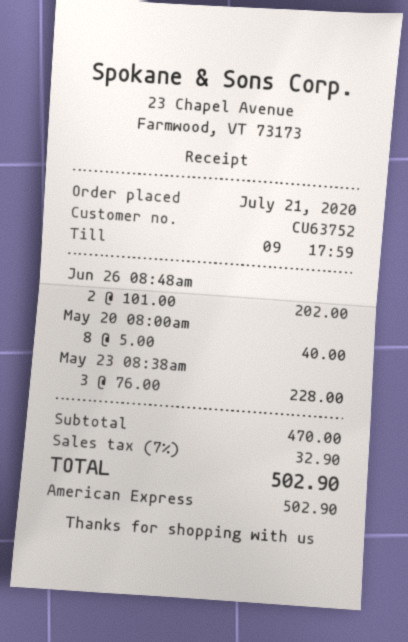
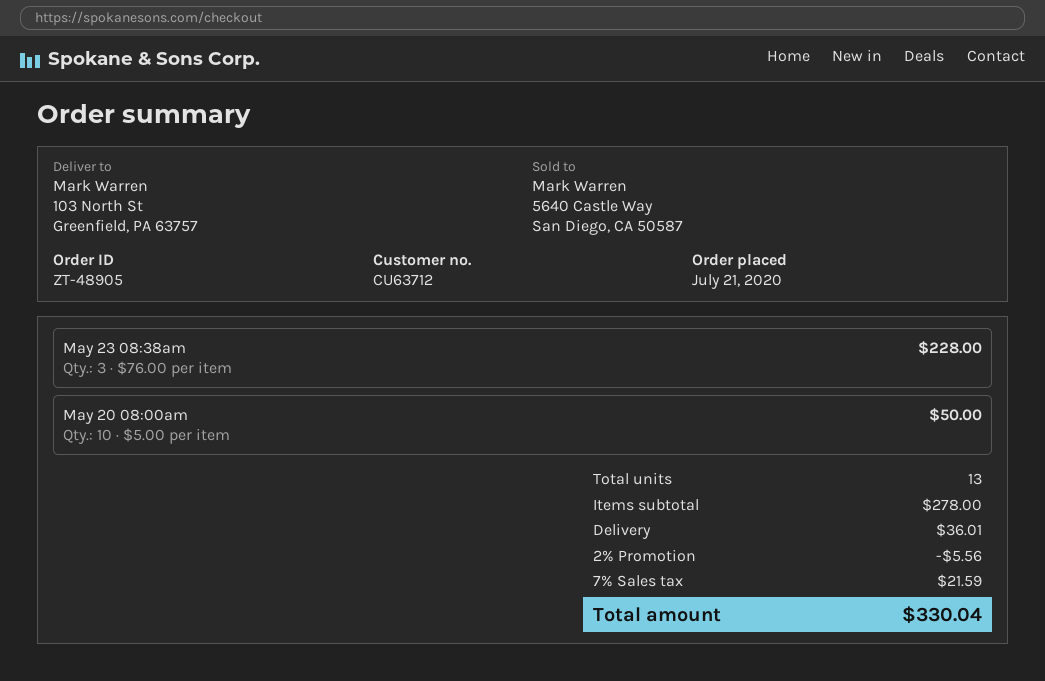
customer number: CU63752 -> CU63712
Jun 26 08:48am: 2 x 101.00 = 202.00 -> none
May 20 08:00am: 8 x 5.00 = 40.00 -> 10 x 5.00 = 50.00
subtotal: 470.00 -> 278.00
discount: none -> 2% = 5.56
shipping: none -> 36.01
tax: 7% = 32.90 -> 7% = 21.59
total: 502.90 -> 330.04

